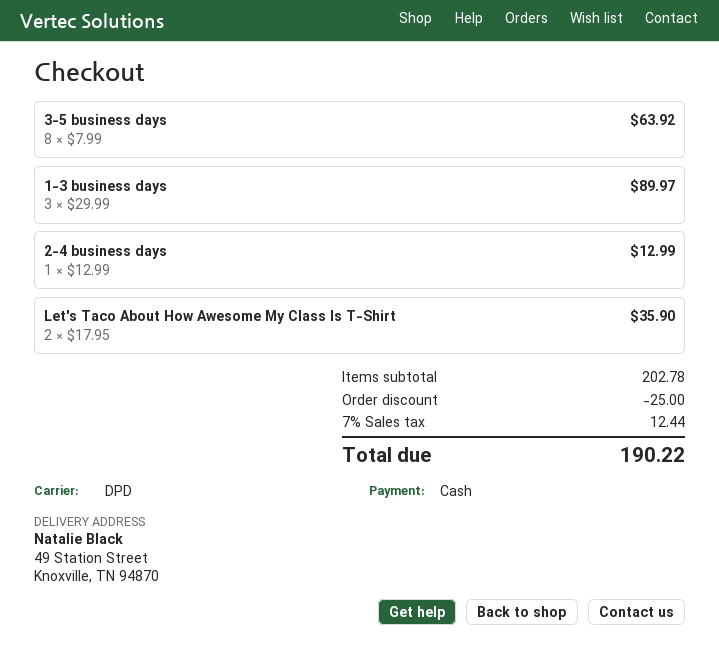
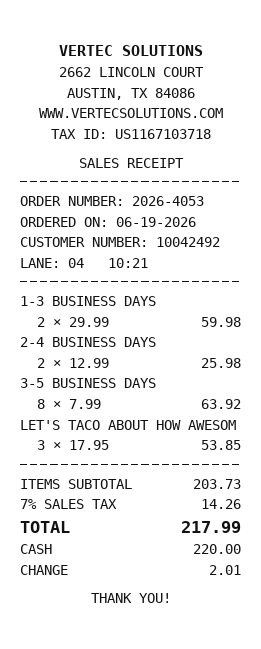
1-3 business days: 3 x 29.99 = 89.97 -> 2 x 29.99 = 59.98
2-4 business days: 1 x 12.99 = 12.99 -> 2 x 12.99 = 25.98
Let's Taco About How Awesome My Class Is T-Shirt: 2 x 17.95 = 35.90 -> 3 x 17.95 = 53.85
subtotal: 202.78 -> 203.73
discount: 25.00 -> none
tax: 7% = 12.44 -> 7% = 14.26
total: 190.22 -> 217.99

